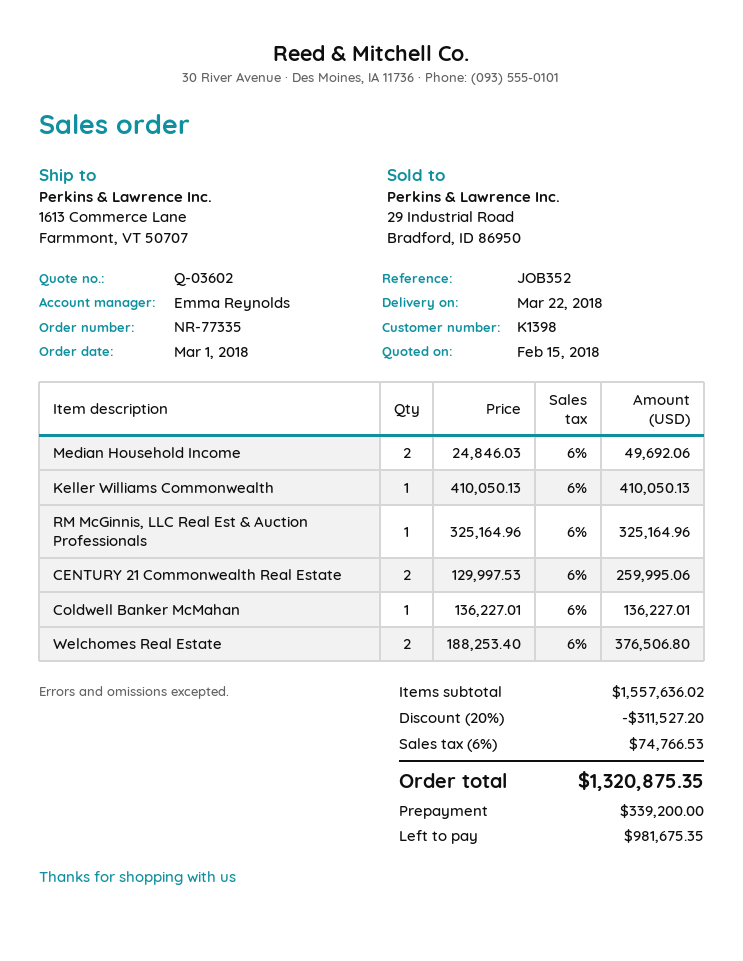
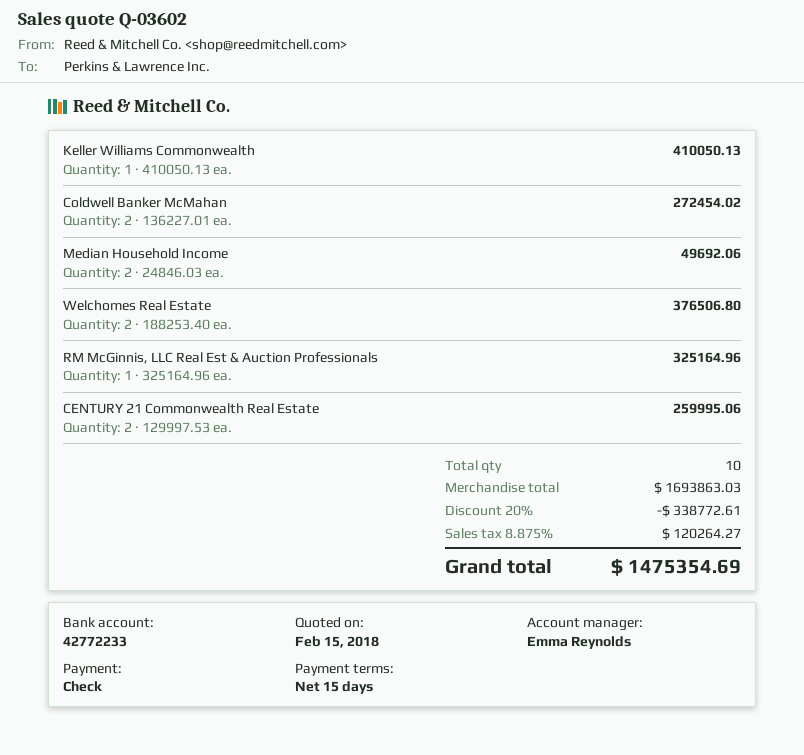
Coldwell Banker McMahan: 1 x 136227.01 = 136227.01 -> 2 x 136227.01 = 272454.02
subtotal: 1557636.02 -> 1693863.03
discount: 20% = 311527.20 -> 20% = 338772.61
tax: 6% = 74766.53 -> 8.875% = 120264.27
total: 1320875.35 -> 1475354.69

